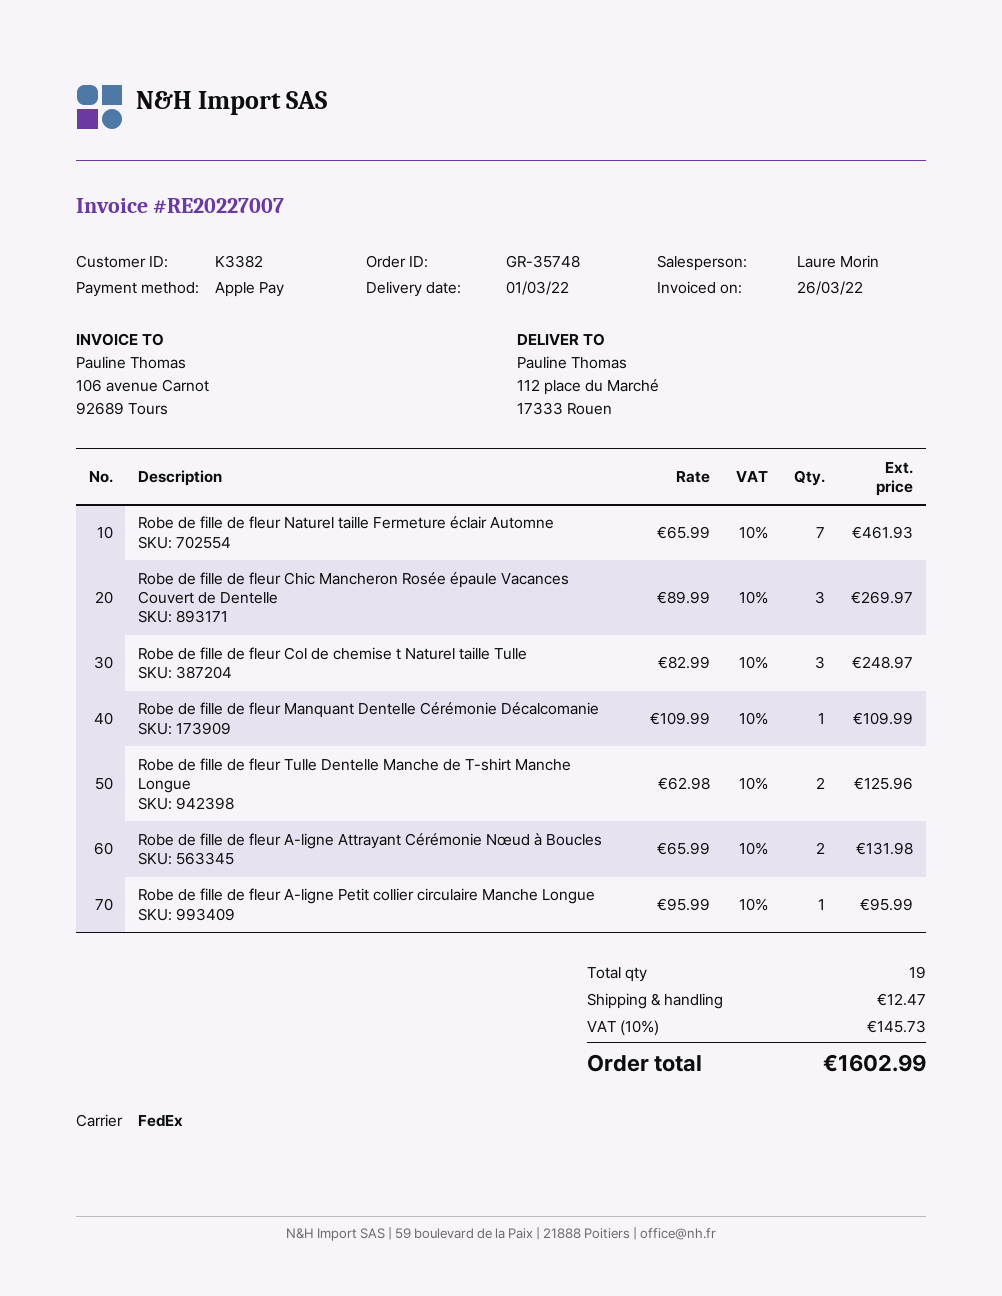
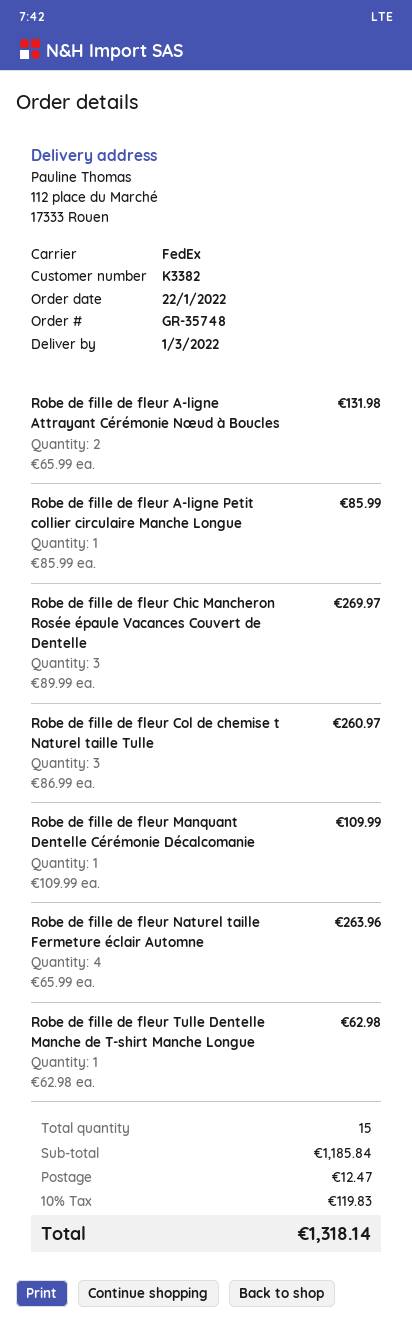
Robe de fille de fleur Naturel taille Fermeture éclair Automne: 7 x 65.99 = 461.93 -> 4 x 65.99 = 263.96
Robe de fille de fleur Col de chemise t Naturel taille Tulle: 3 x 82.99 = 248.97 -> 3 x 86.99 = 260.97
Robe de fille de fleur Tulle Dentelle Manche de T-shirt Manche Longue: 2 x 62.98 = 125.96 -> 1 x 62.98 = 62.98
Robe de fille de fleur A-ligne Petit collier circulaire Manche Longue: 1 x 95.99 = 95.99 -> 1 x 85.99 = 85.99
total quantity: 19 -> 15
tax: 10% = 145.73 -> 10% = 119.83
total: 1602.99 -> 1318.14

